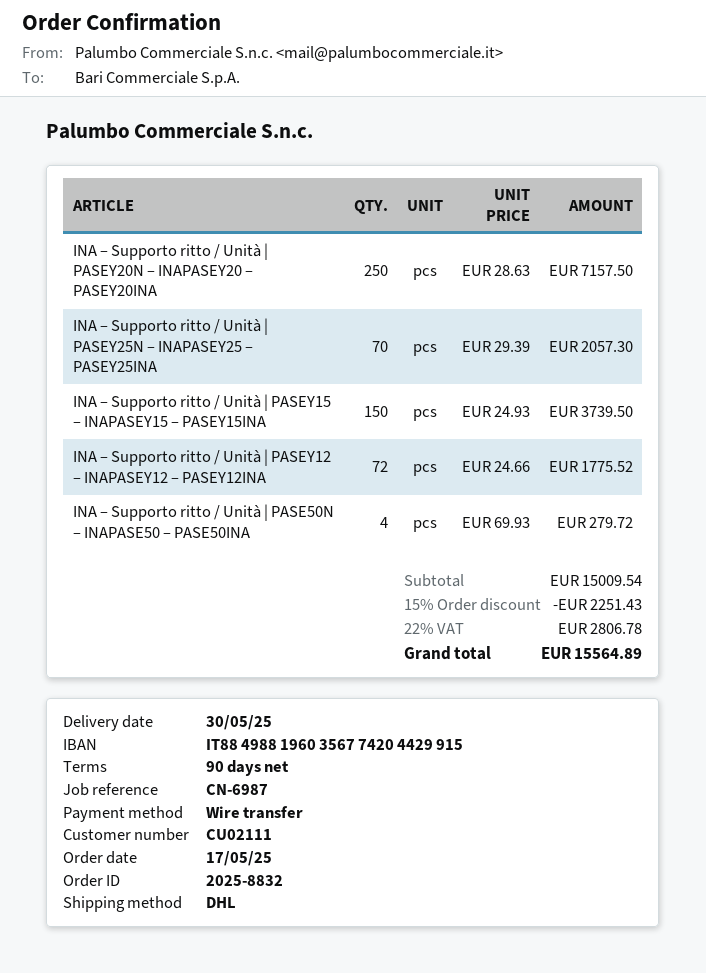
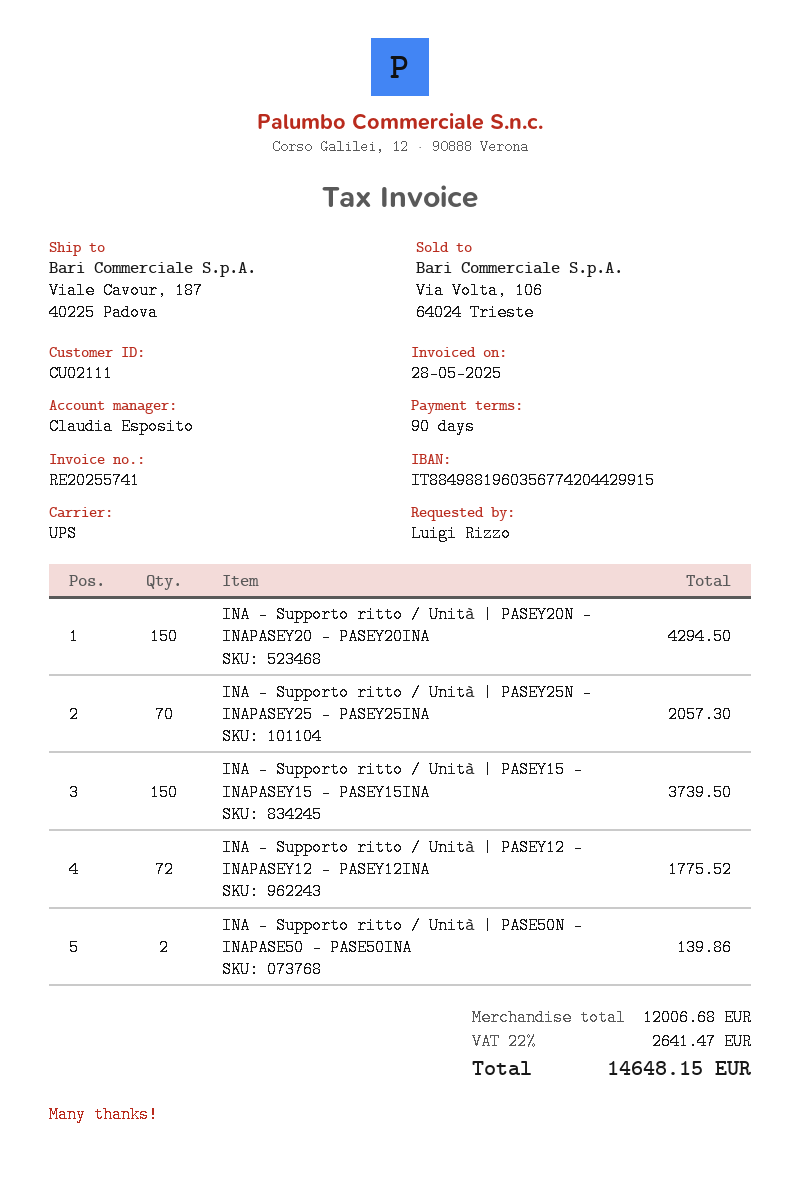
shipping method: DHL -> UPS
INA – Supporto ritto / Unità | PASEY20N – INAPASEY20 – PASEY20INA: 250 for 7157.50 -> 150 for 4294.50
INA – Supporto ritto / Unità | PASE50N – INAPASE50 – PASE50INA: 4 for 279.72 -> 2 for 139.86
subtotal: 15009.54 -> 12006.68
discount: 15% = 2251.43 -> none
tax: 22% = 2806.78 -> 22% = 2641.47
total: 15564.89 -> 14648.15

